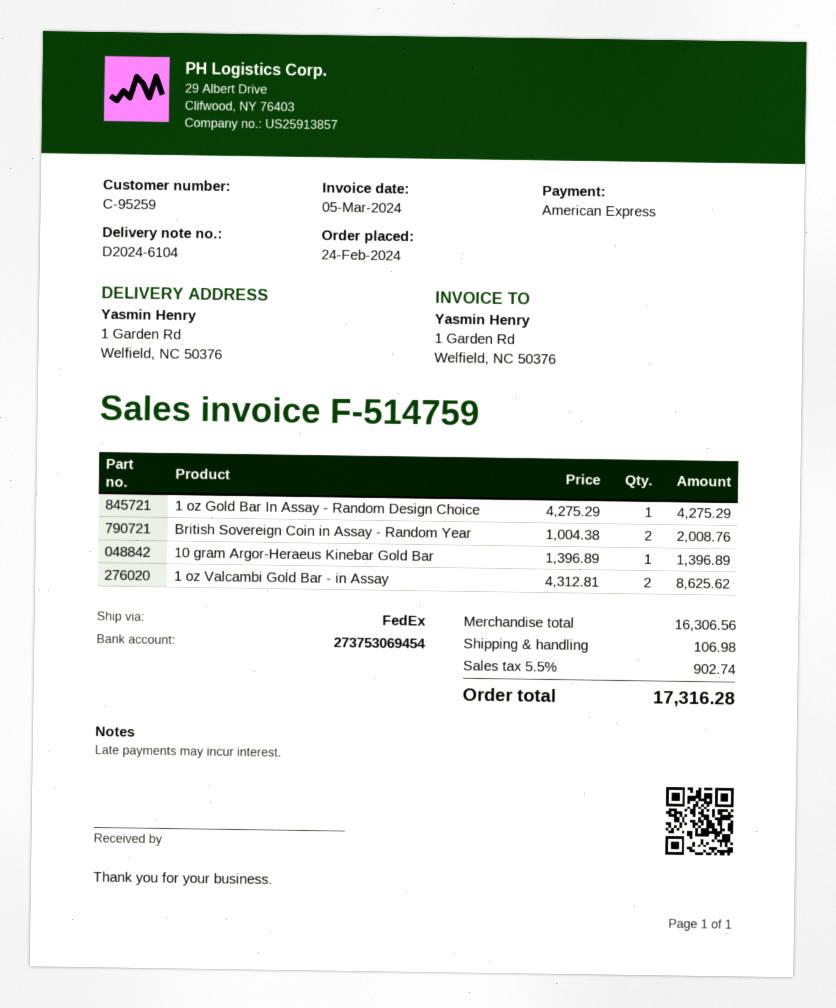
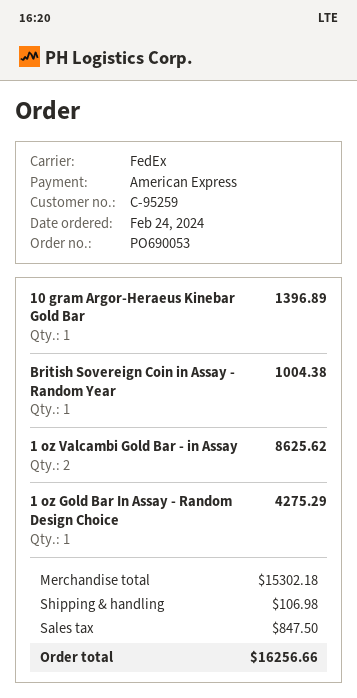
British Sovereign Coin in Assay - Random Year: 2 for 2008.76 -> 1 for 1004.38
subtotal: 16306.56 -> 15302.18
tax: 902.74 -> 847.50
total: 17316.28 -> 16256.66

